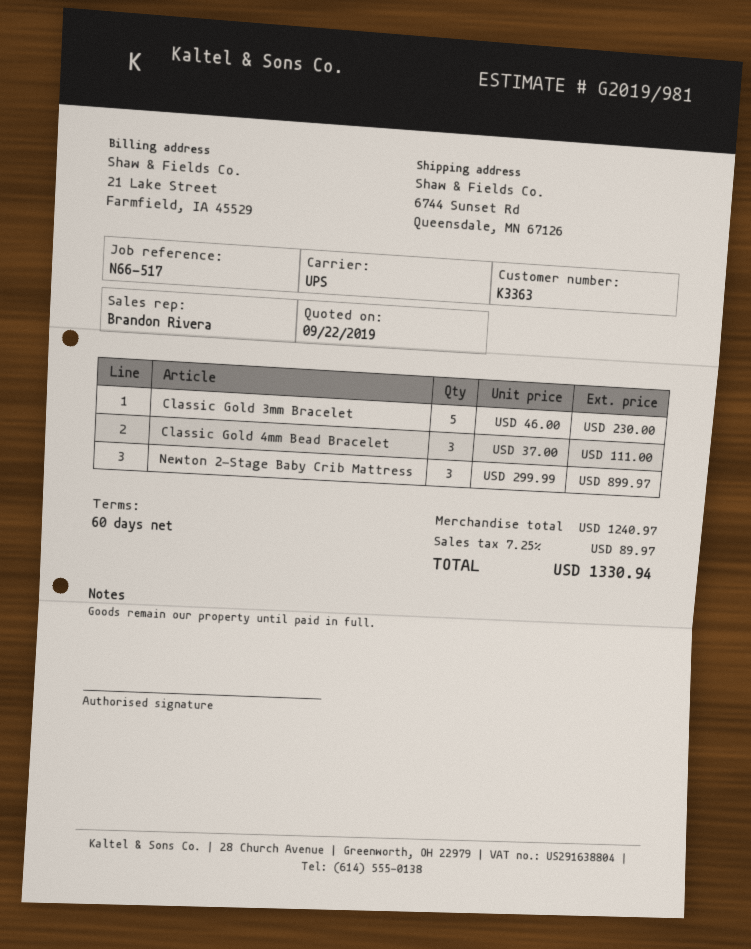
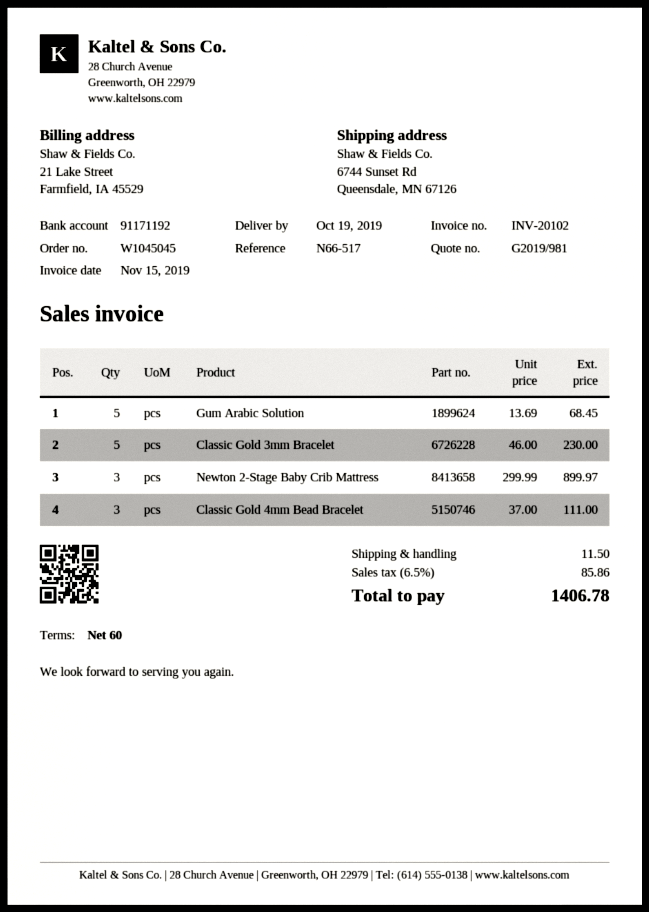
Gum Arabic Solution: none -> 5 x 13.69 = 68.45
shipping: none -> 11.50
tax: 7.25% = 89.97 -> 6.5% = 85.86
total: 1330.94 -> 1406.78

